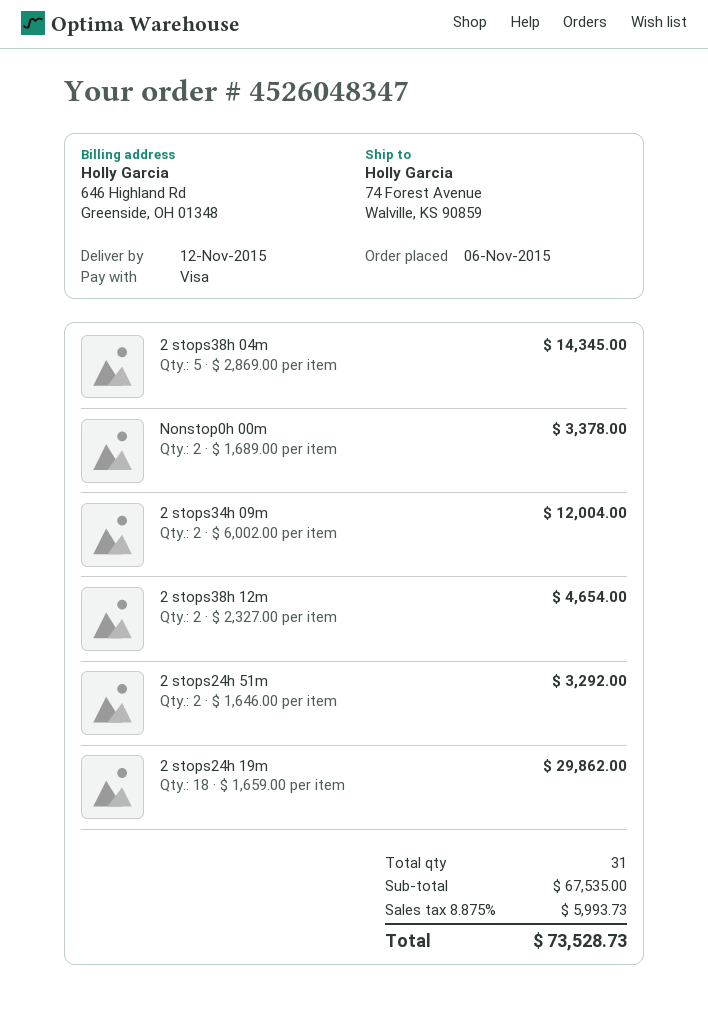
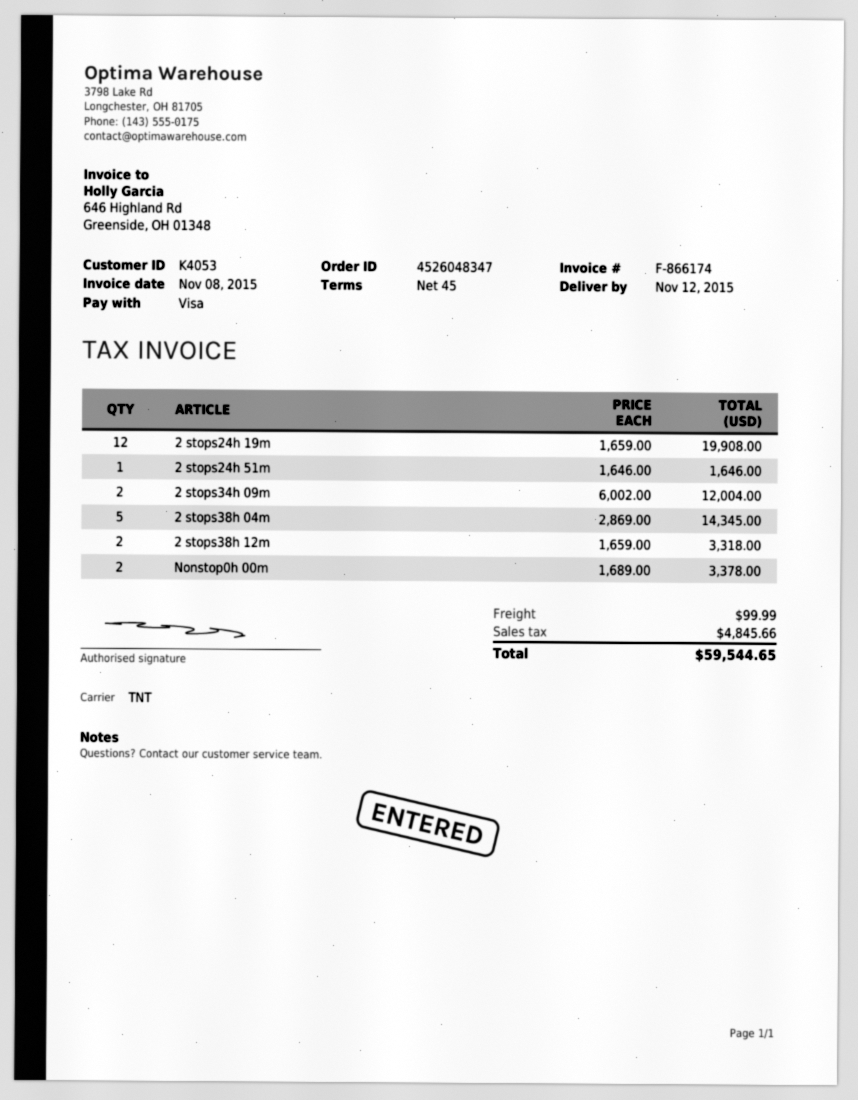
2 stops38h 12m: 2 x 2327.00 = 4654.00 -> 2 x 1659.00 = 3318.00
2 stops24h 51m: 2 x 1646.00 = 3292.00 -> 1 x 1646.00 = 1646.00
2 stops24h 19m: 18 x 1659.00 = 29862.00 -> 12 x 1659.00 = 19908.00
shipping: none -> 99.99
tax: 5993.73 -> 4845.66
total: 73528.73 -> 59544.65

